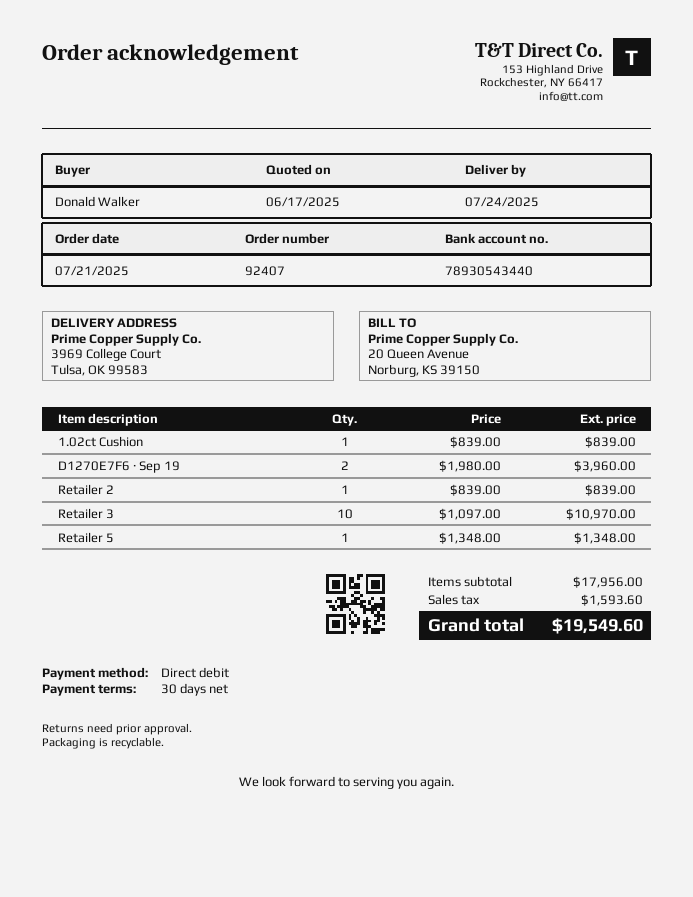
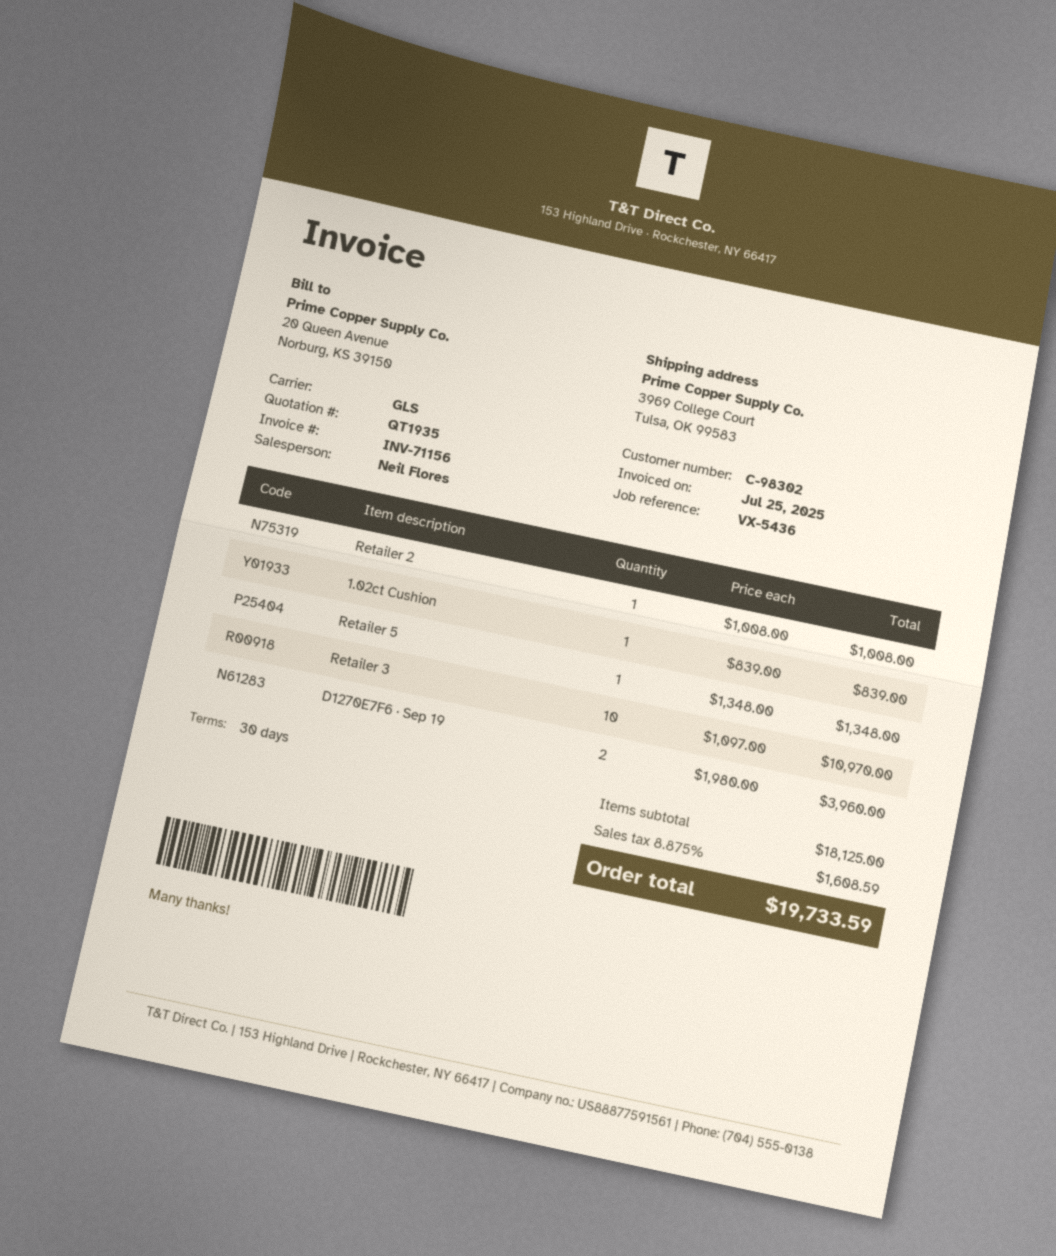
Retailer 2: 1 x 839.00 = 839.00 -> 1 x 1008.00 = 1008.00
subtotal: 17956.00 -> 18125.00
tax: 1593.60 -> 1608.59
total: 19549.60 -> 19733.59

